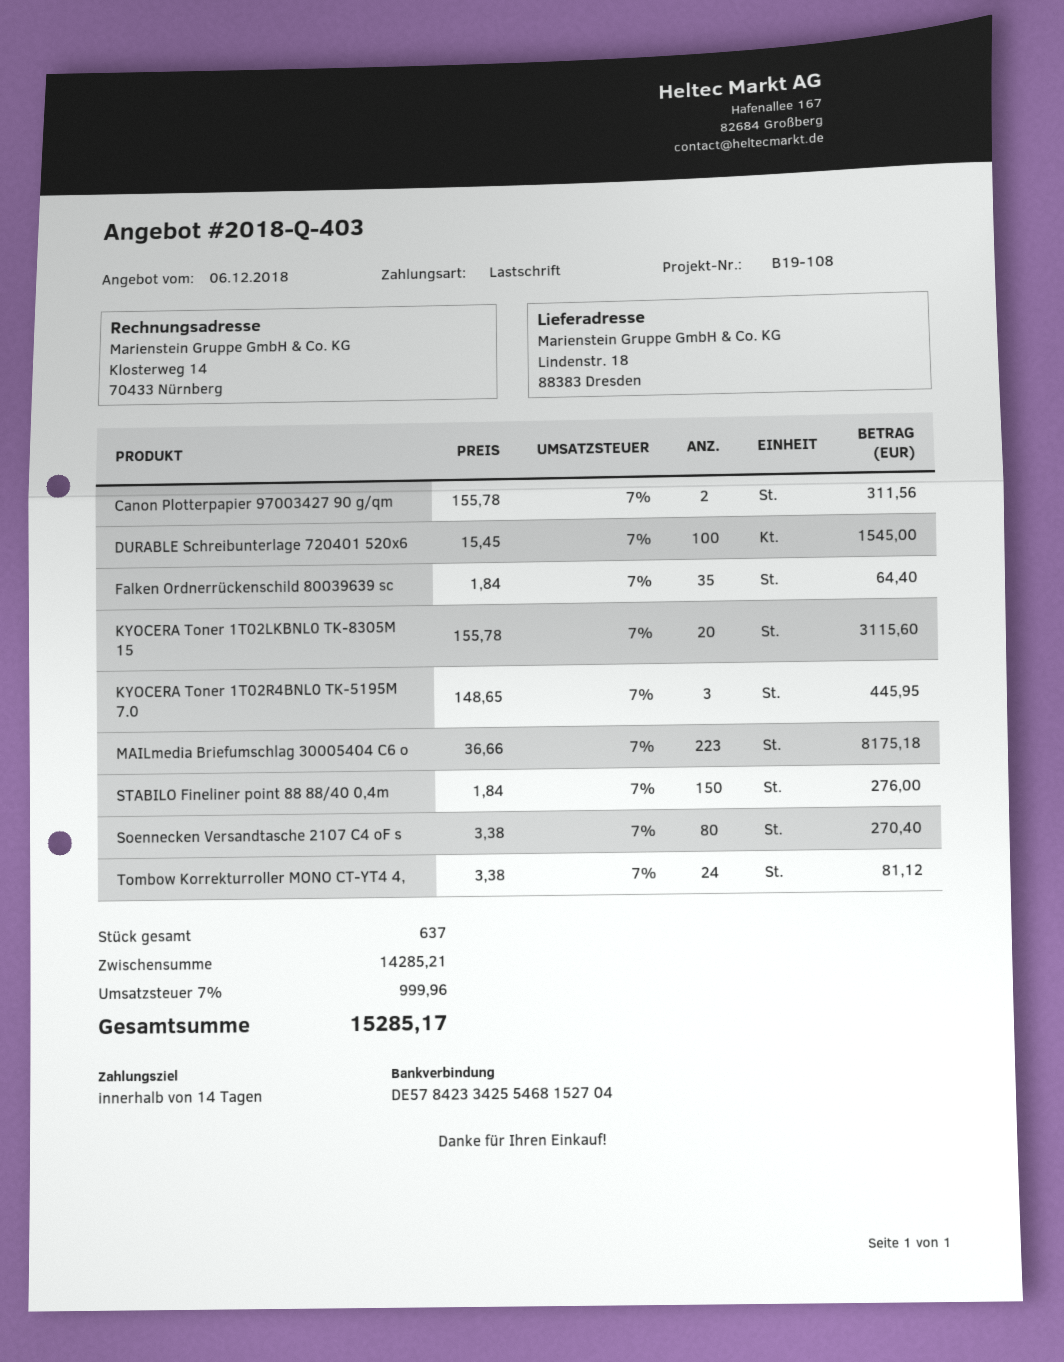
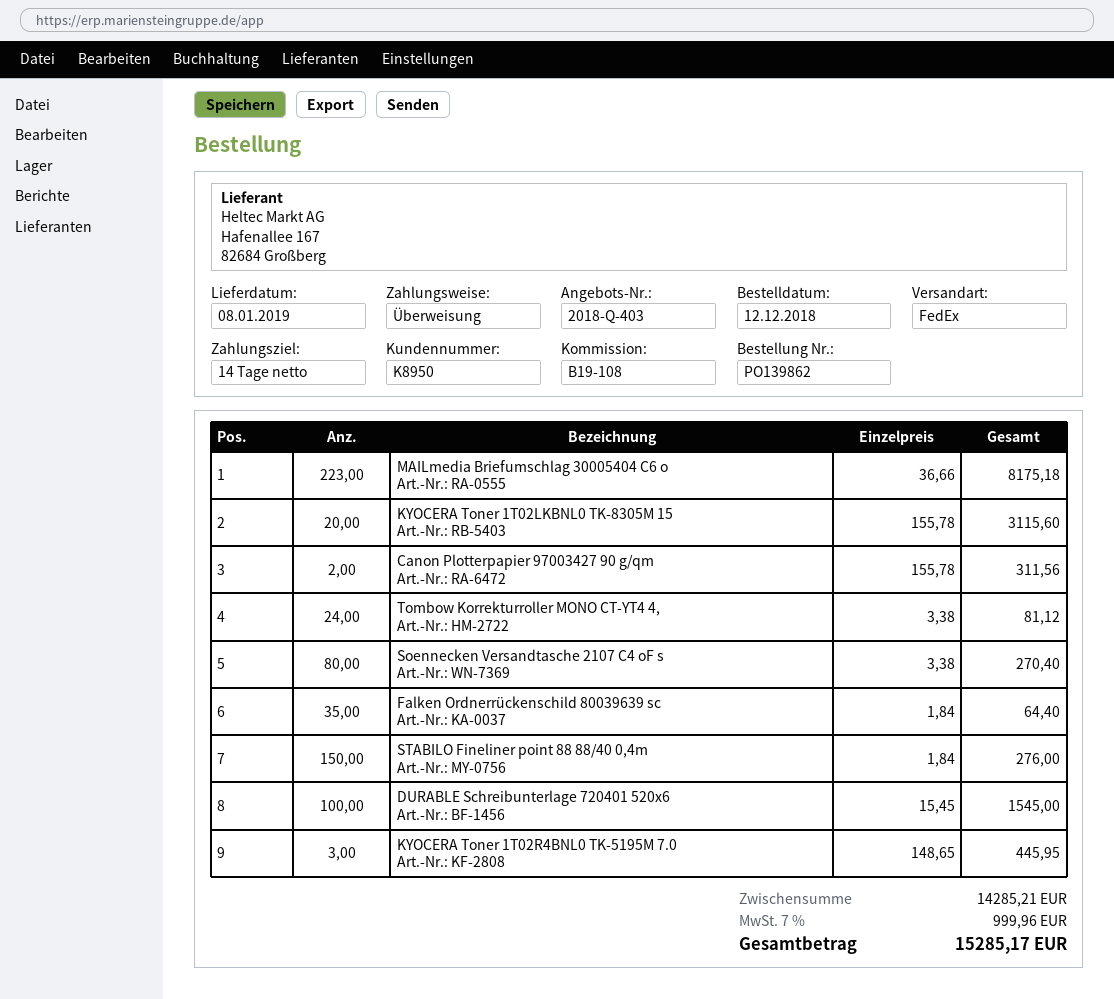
payment method: direct debit -> bank transfer

